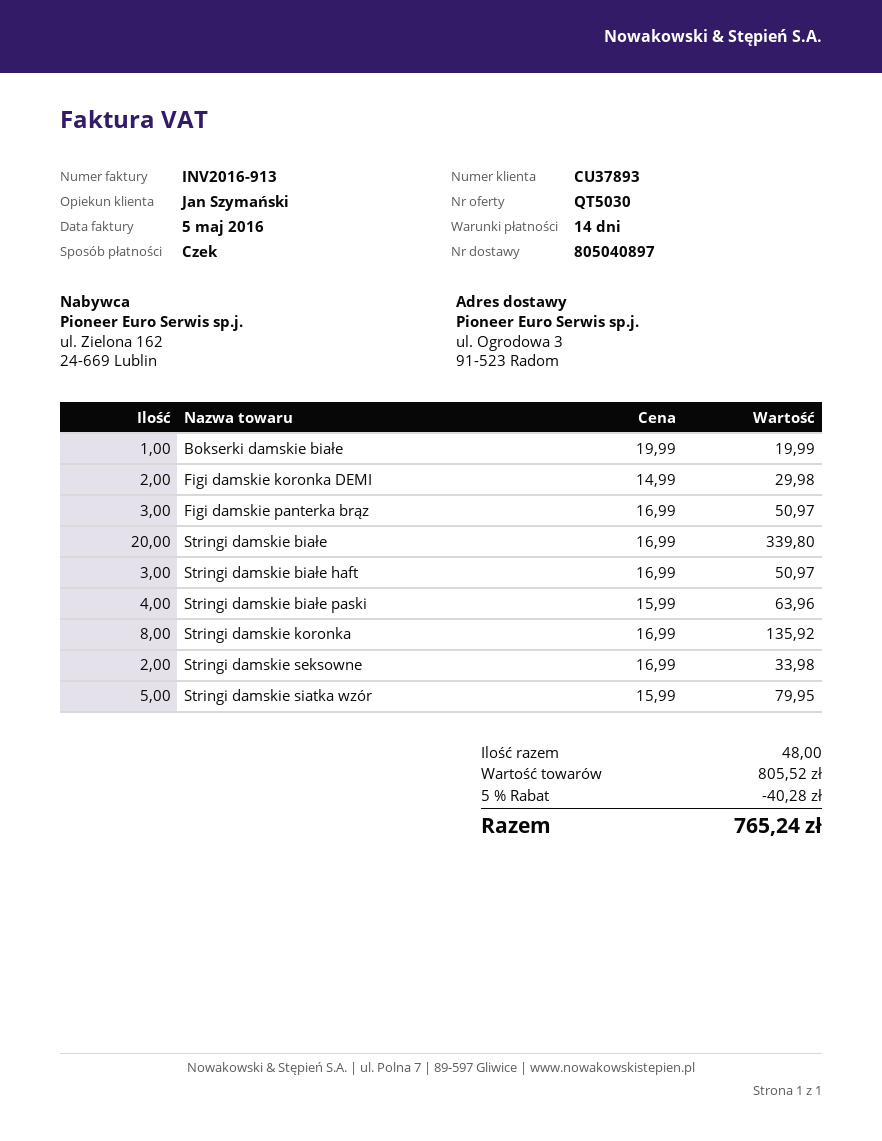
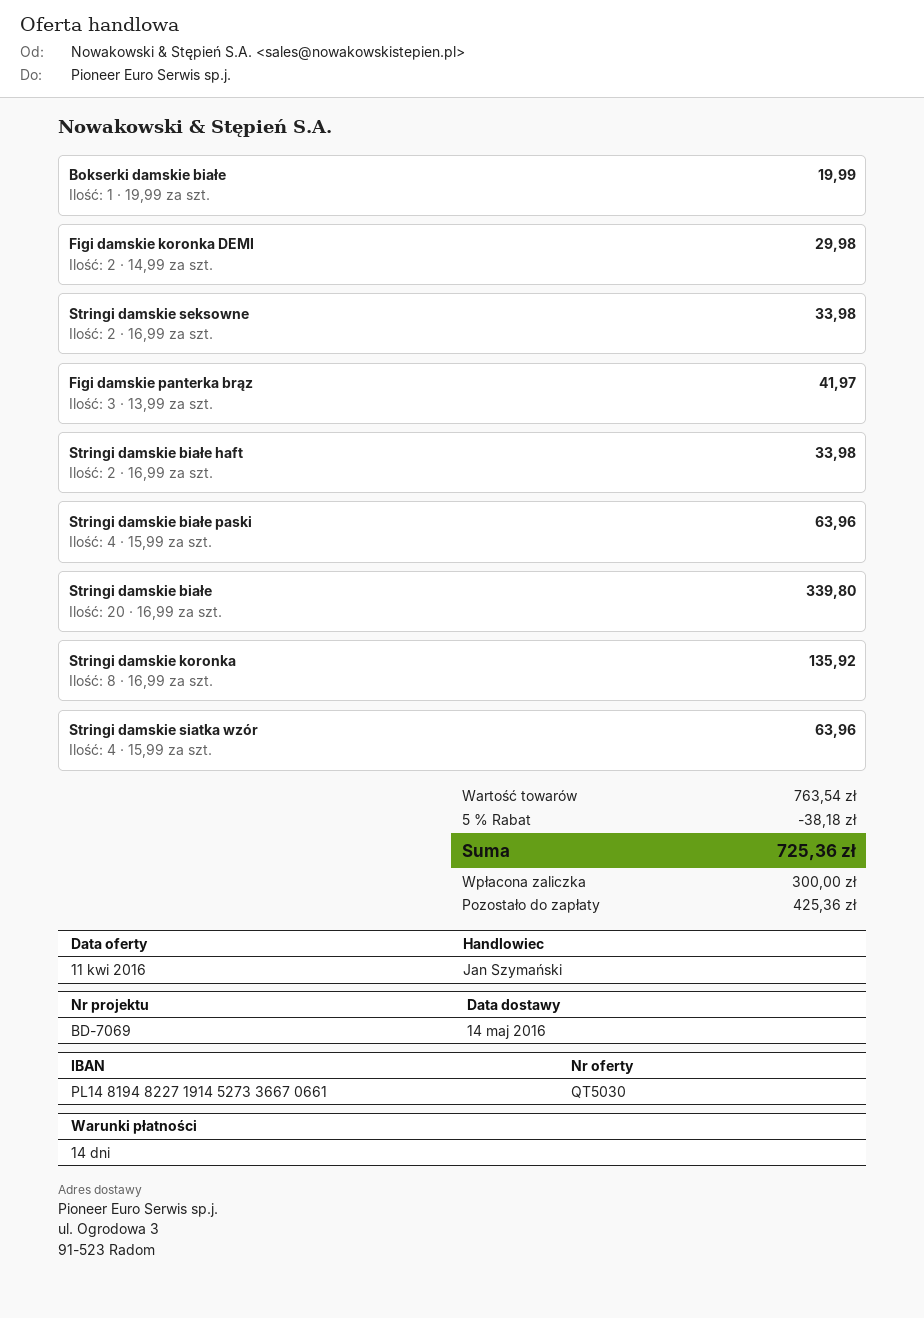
Figi damskie panterka brąz: 3 x 16.99 = 50.97 -> 3 x 13.99 = 41.97
Stringi damskie białe haft: 3 x 16.99 = 50.97 -> 2 x 16.99 = 33.98
Stringi damskie siatka wzór: 5 x 15.99 = 79.95 -> 4 x 15.99 = 63.96
subtotal: 805.52 -> 763.54
discount: 5% = 40.28 -> 5% = 38.18
total: 765.24 -> 725.36

